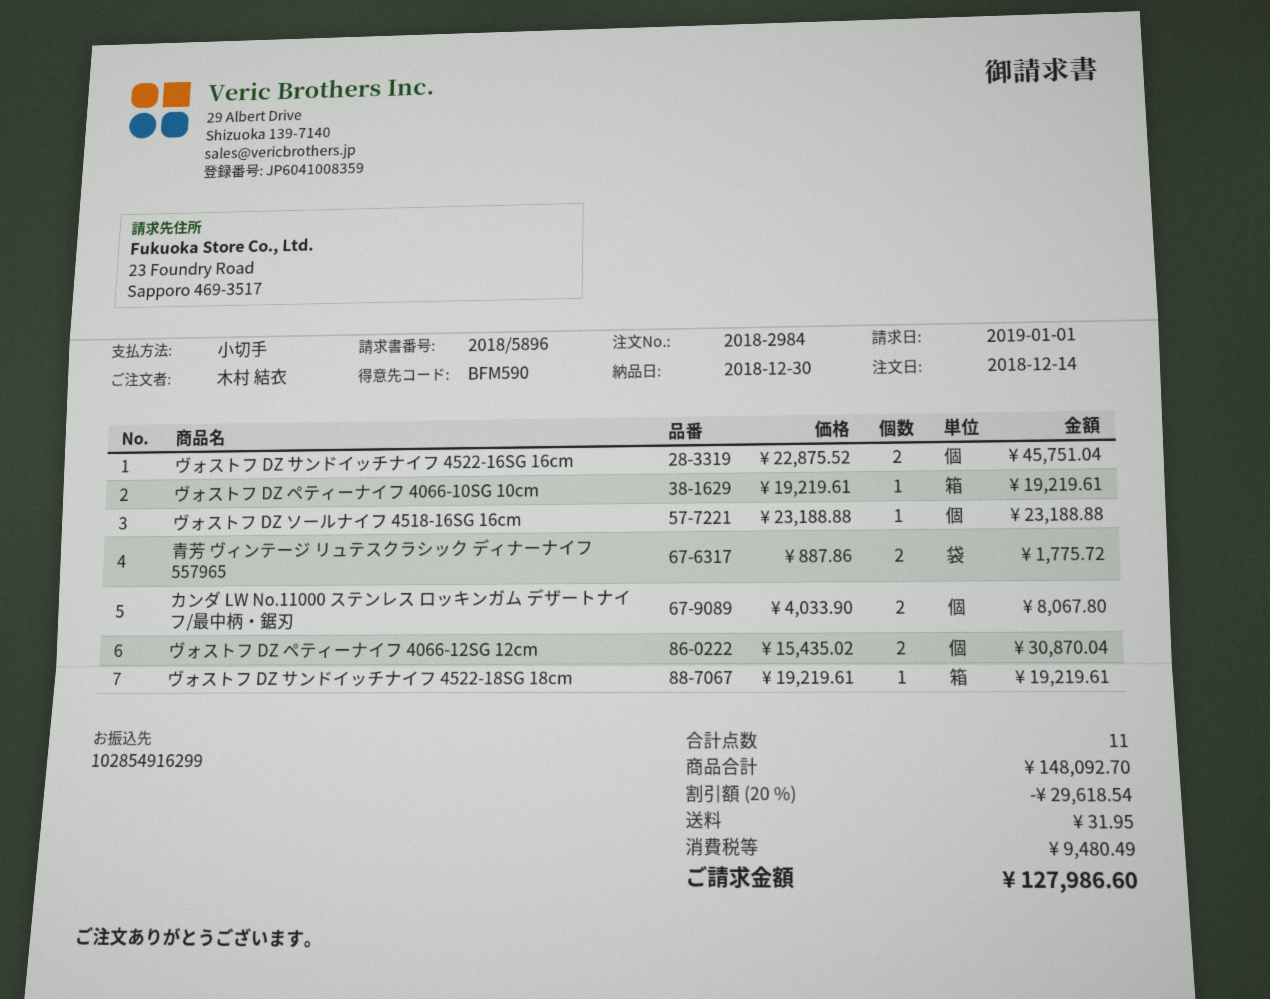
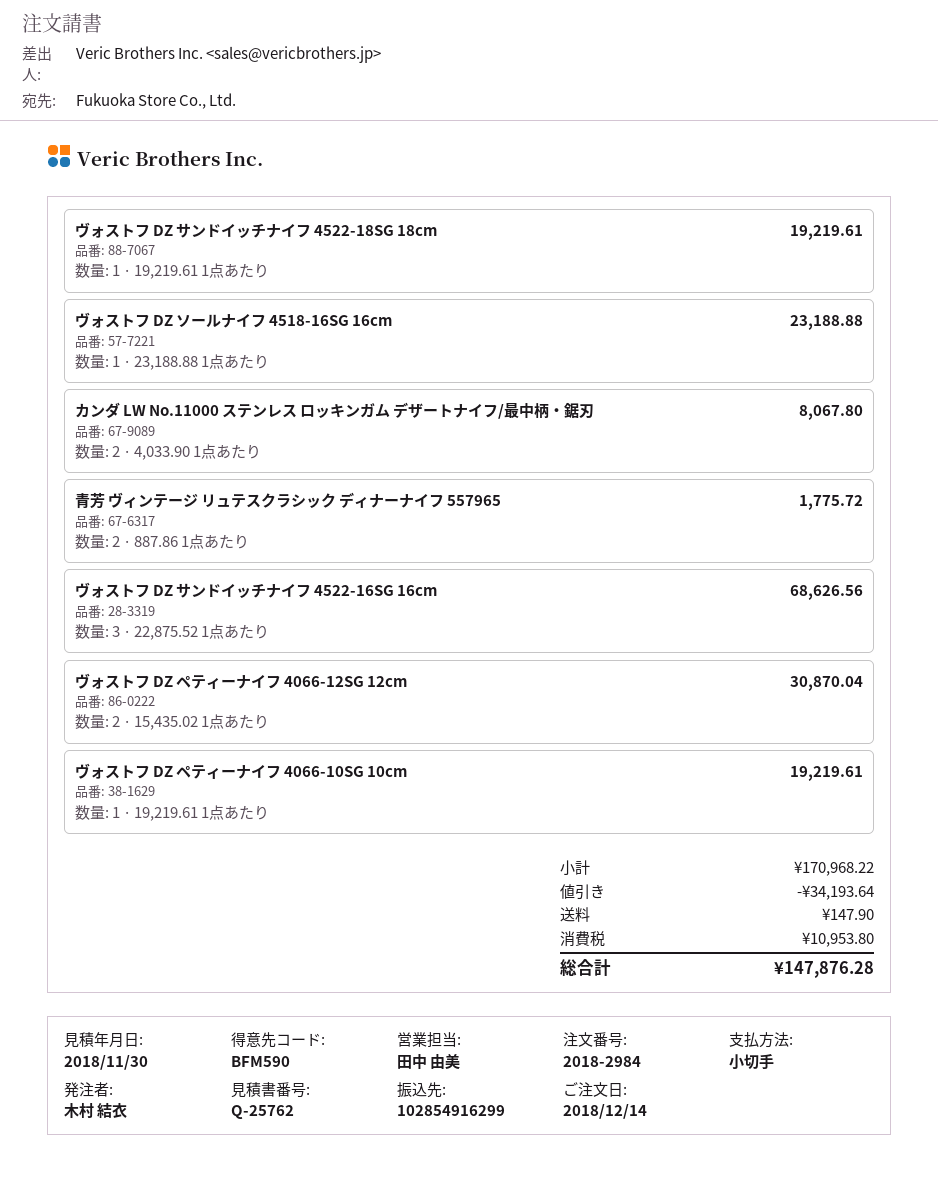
ヴォストフ DZ サンドイッチナイフ 4522-16SG 16cm: 2 x 22875.52 = 45751.04 -> 3 x 22875.52 = 68626.56
subtotal: 148092.70 -> 170968.22
discount: 29618.54 -> 34193.64
shipping: 31.95 -> 147.90
tax: 9480.49 -> 10953.80
total: 127986.60 -> 147876.28

